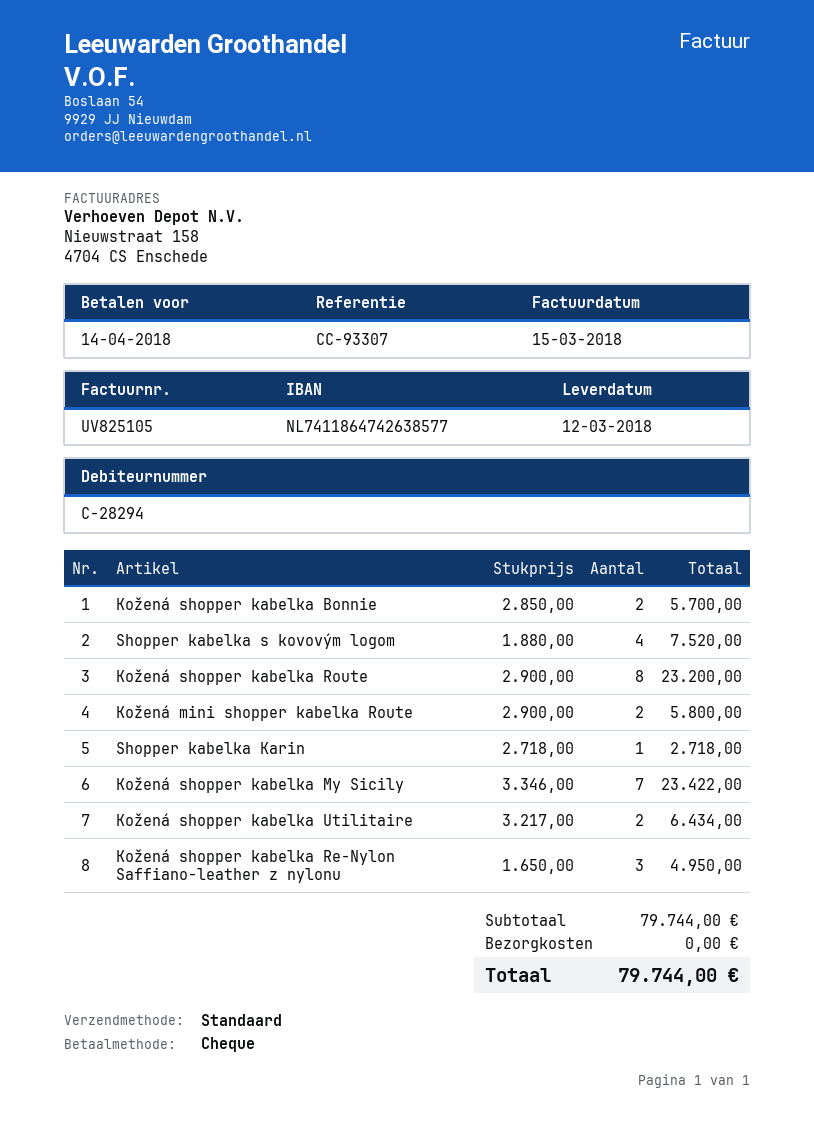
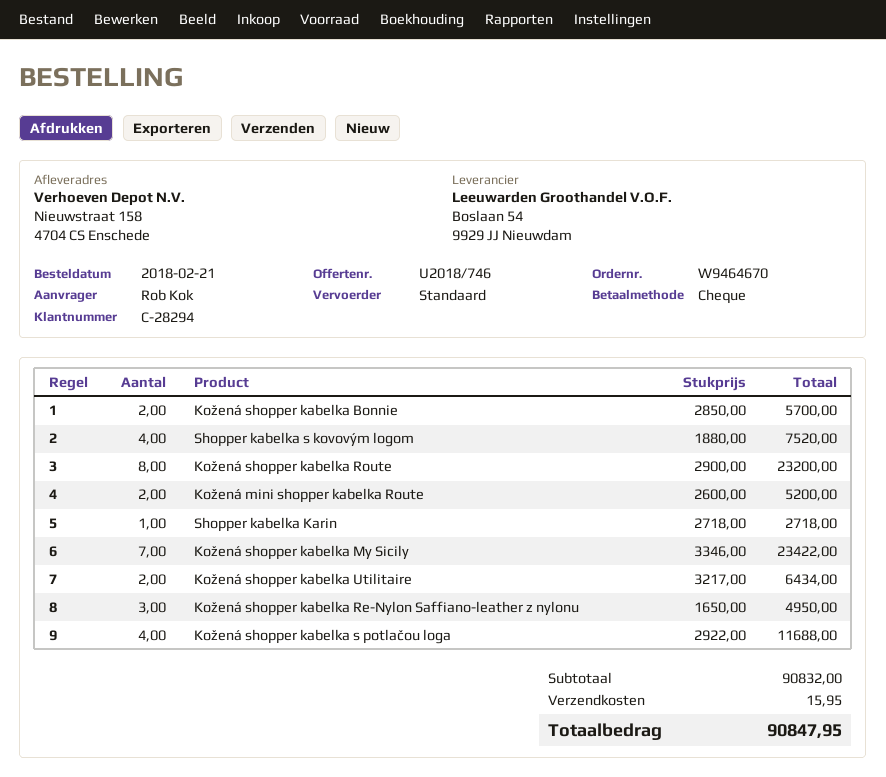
Kožená mini shopper kabelka Route: 2 x 2900.00 = 5800.00 -> 2 x 2600.00 = 5200.00
Kožená shopper kabelka s potlačou loga: none -> 4 x 2922.00 = 11688.00
subtotal: 79744.00 -> 90832.00
shipping: 0.00 -> 15.95
total: 79744.00 -> 90847.95

